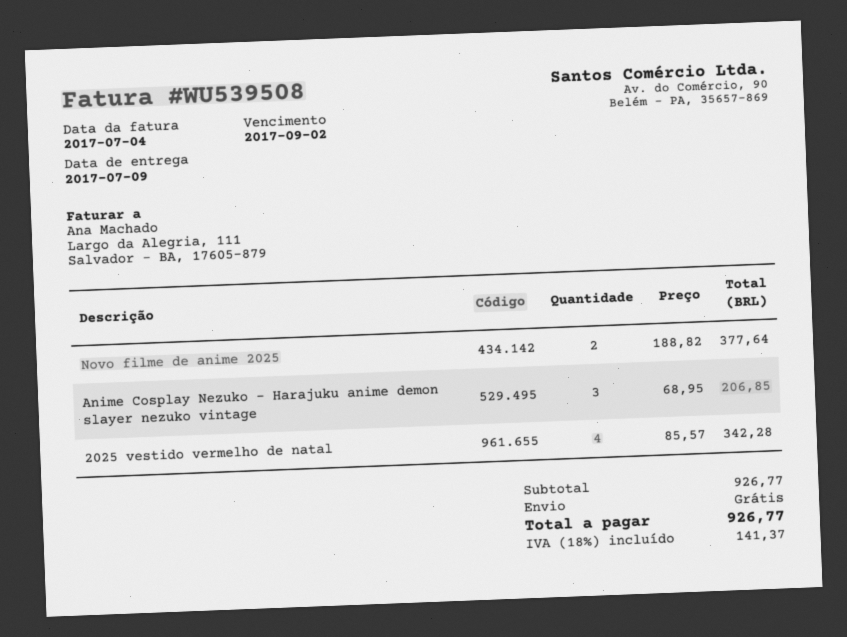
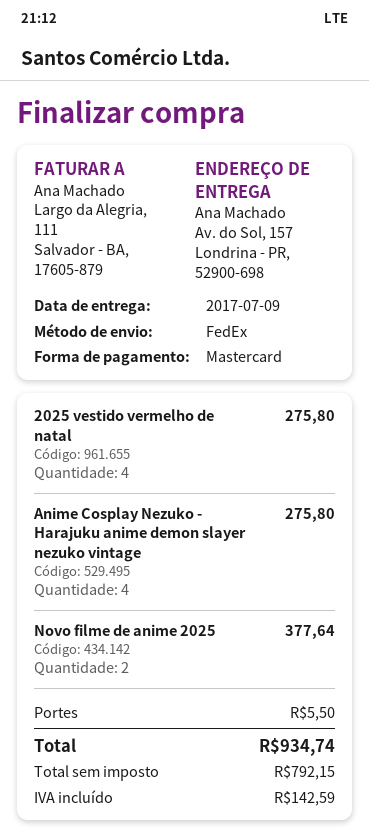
Anime Cosplay Nezuko - Harajuku anime demon slayer nezuko vintage: 3 for 206.85 -> 4 for 275.80
2025 vestido vermelho de natal: 4 for 342.28 -> 4 for 275.80
shipping: 0.00 -> 5.50
tax: 141.37 -> 142.59
total: 926.77 -> 934.74

